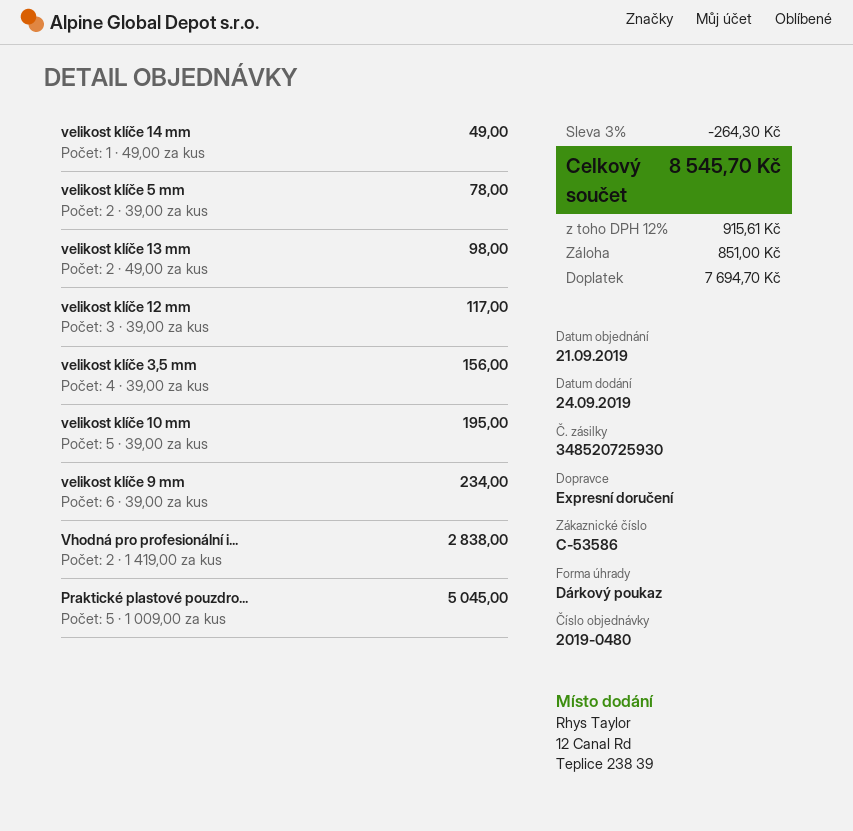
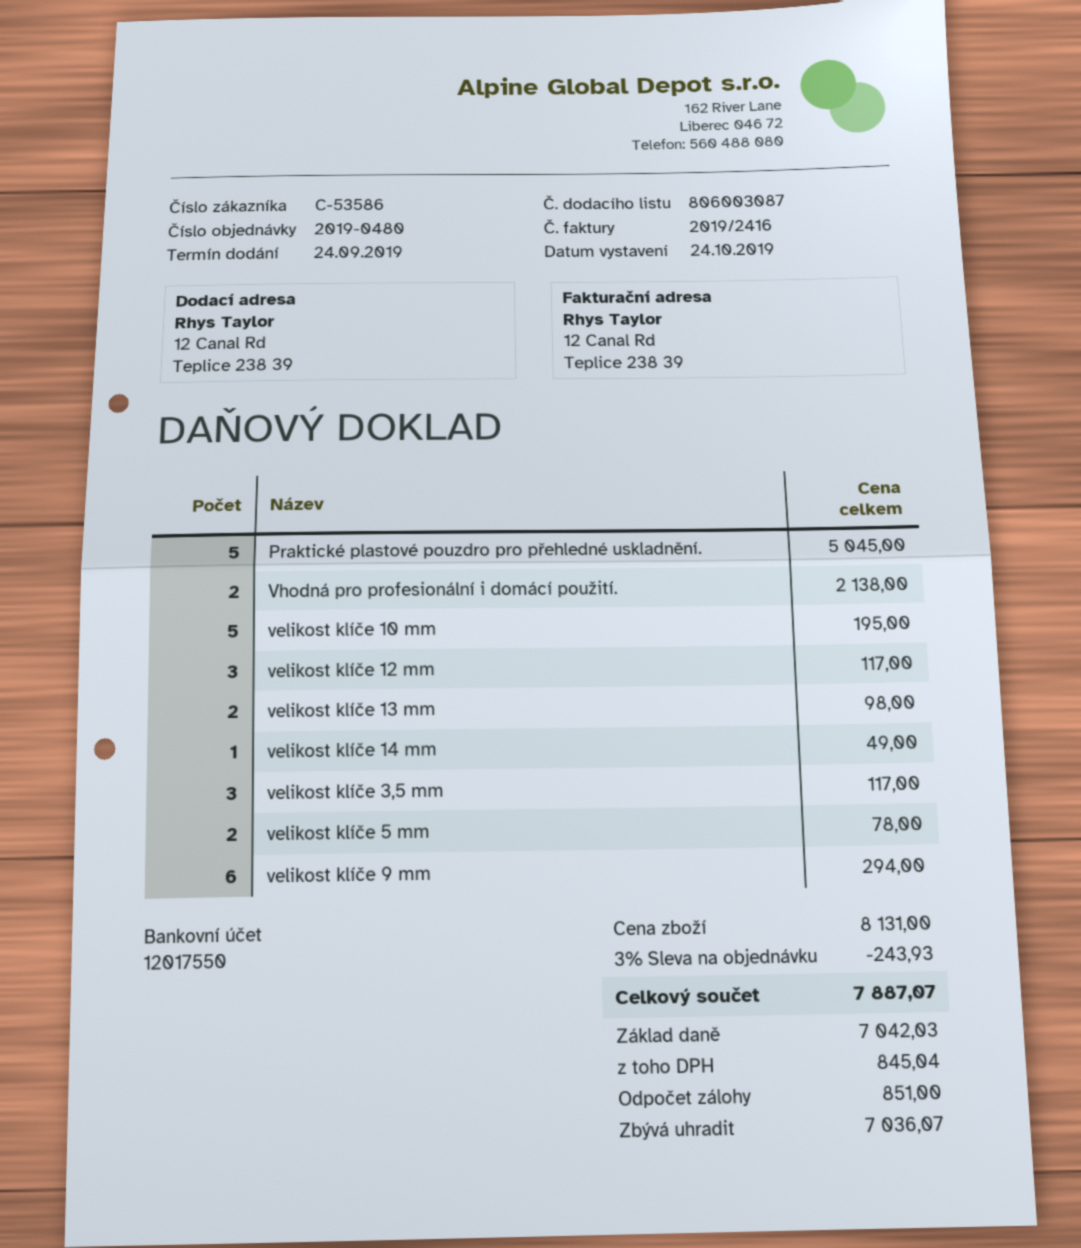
velikost klíče 3,5 mm: 4 for 156.00 -> 3 for 117.00
velikost klíče 9 mm: 6 for 234.00 -> 6 for 294.00
Vhodná pro profesionální i...: 2 for 2838.00 -> 2 for 2138.00
discount: 3% = 264.30 -> 3% = 243.93
tax: 915.61 -> 845.04
total: 8545.70 -> 7887.07
balance: 7694.70 -> 7036.07

